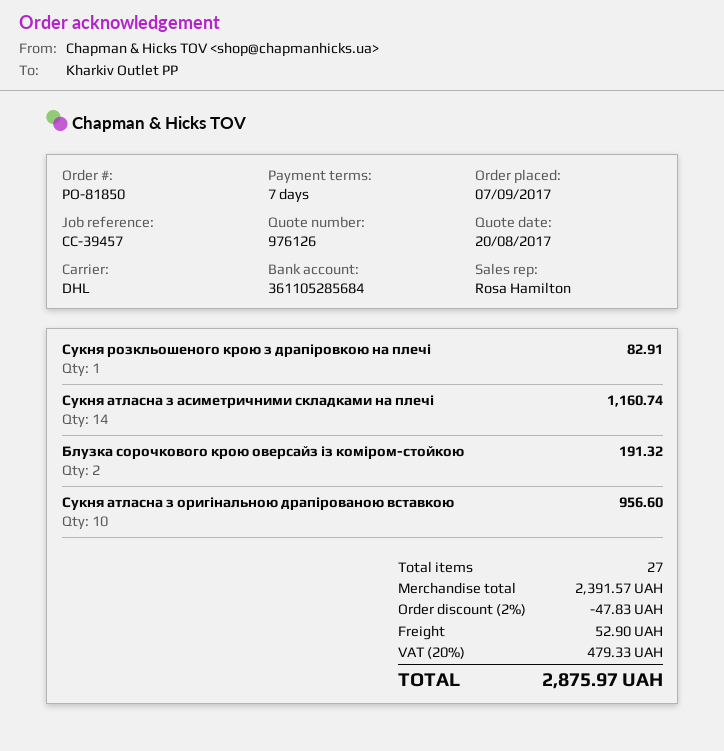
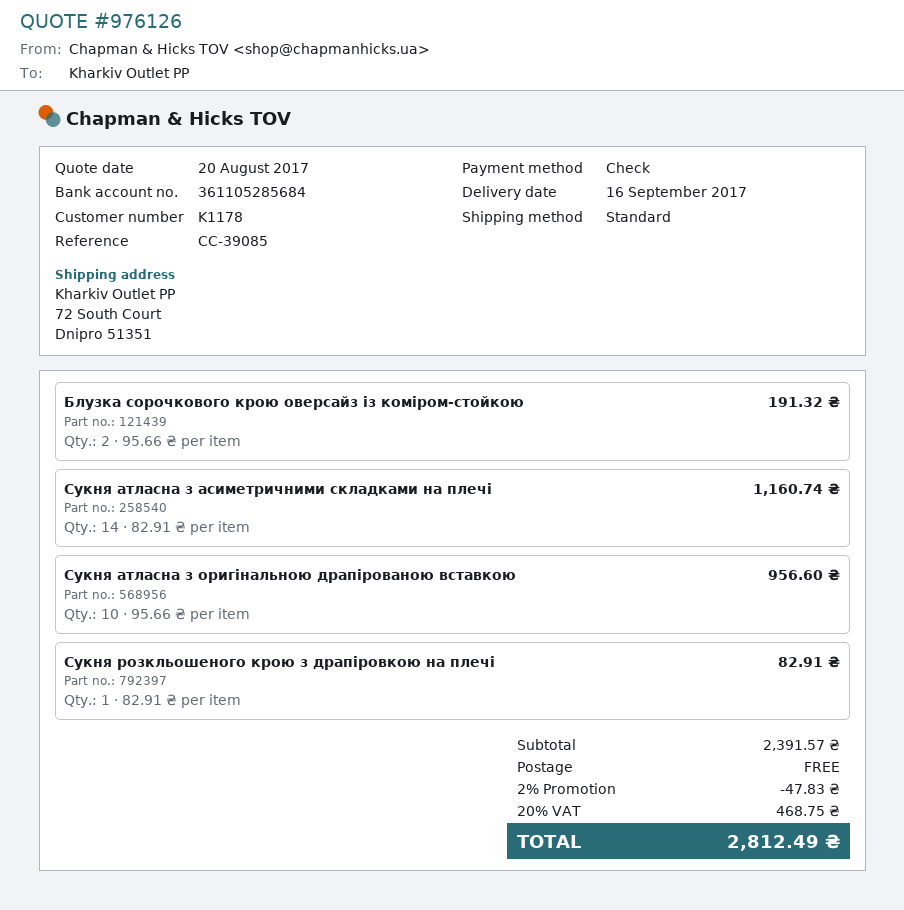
reference: CC-39457 -> CC-39085
shipping method: DHL -> standard
shipping: 52.90 -> 0.00
tax: 20% = 479.33 -> 20% = 468.75
total: 2875.97 -> 2812.49

